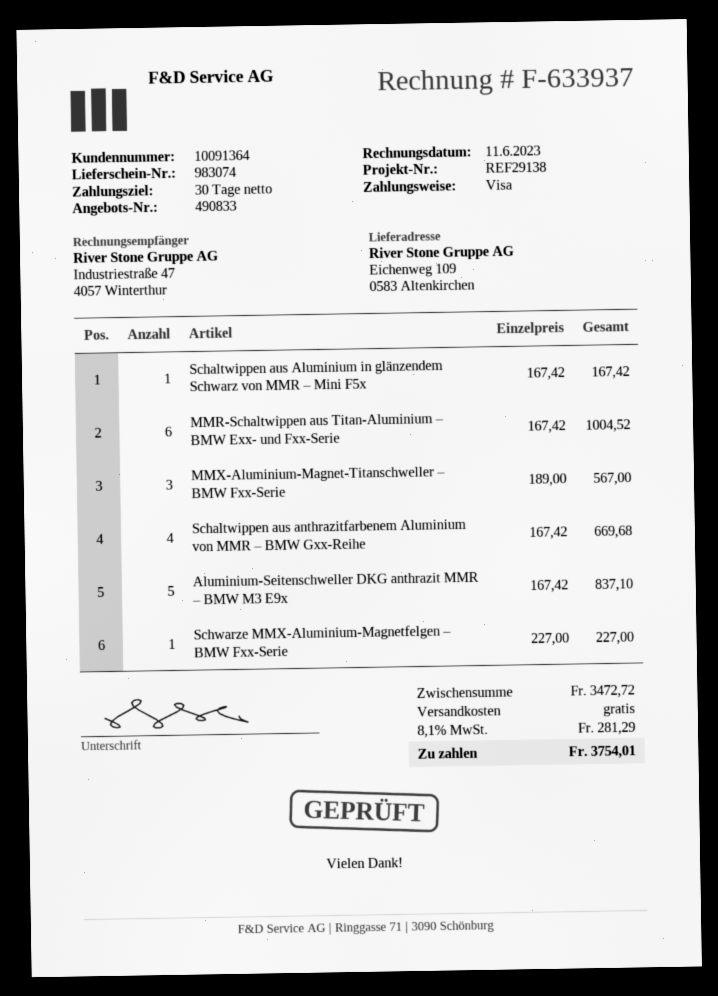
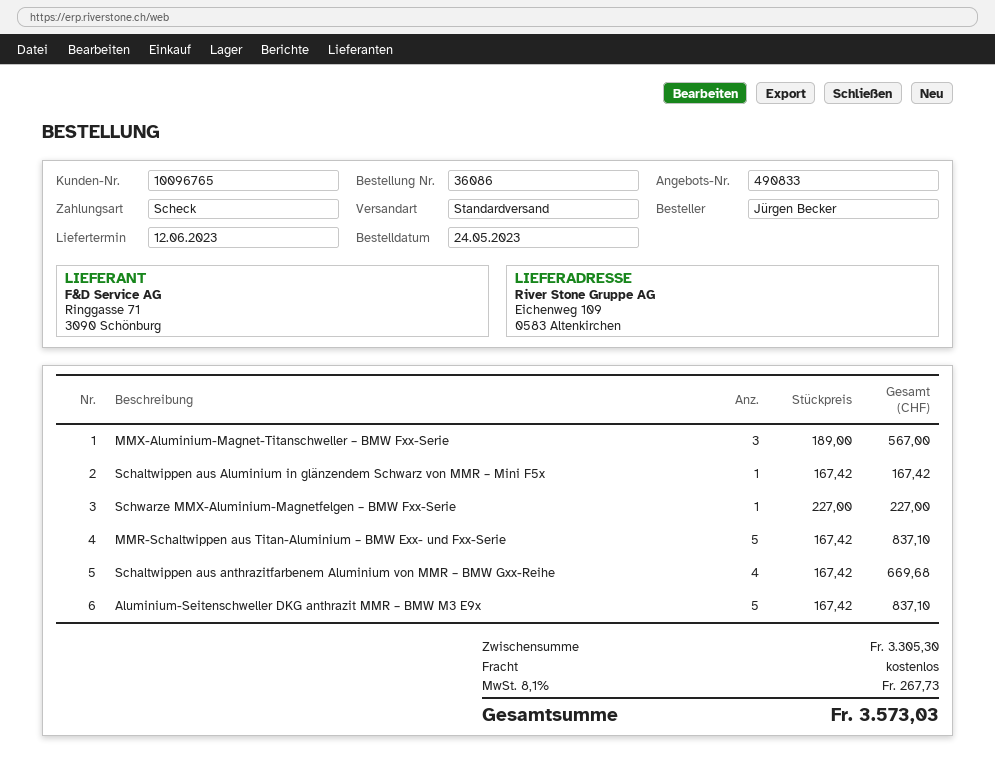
customer number: 10091364 -> 10096765
payment method: Visa -> cheque
MMR-Schaltwippen aus Titan-Aluminium – BMW Exx- und Fxx-Serie: 6 x 167.42 = 1004.52 -> 5 x 167.42 = 837.10
subtotal: 3472.72 -> 3305.30
tax: 8.1% = 281.29 -> 8.1% = 267.73
total: 3754.01 -> 3573.03

